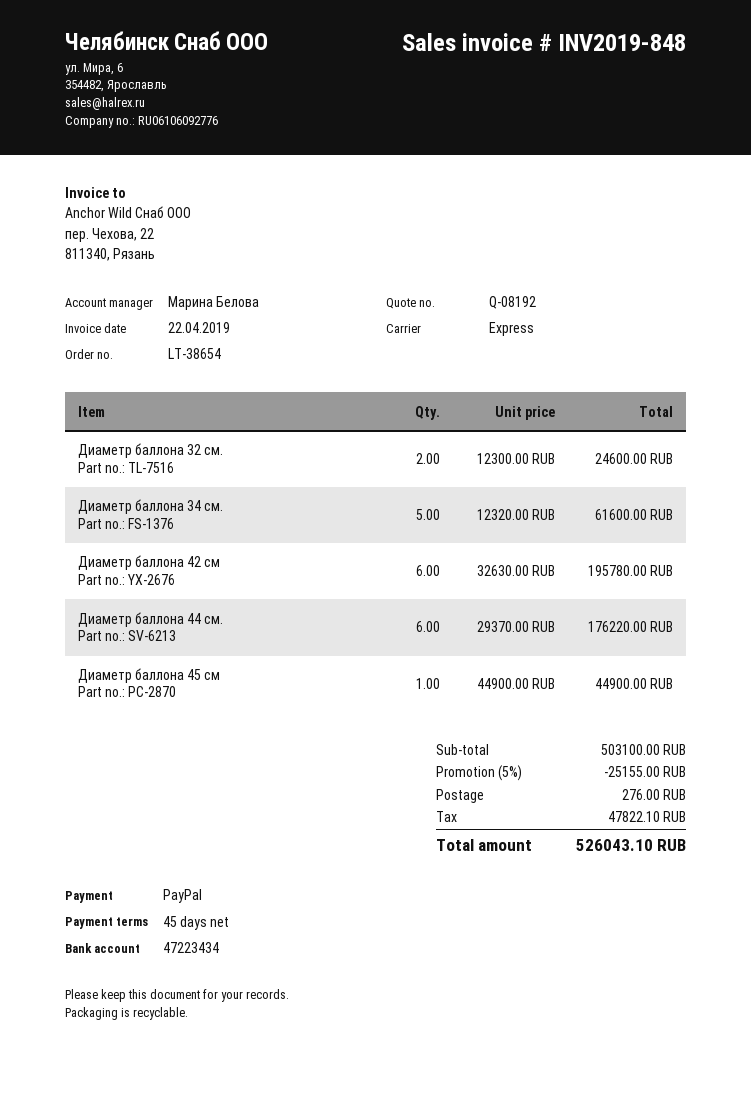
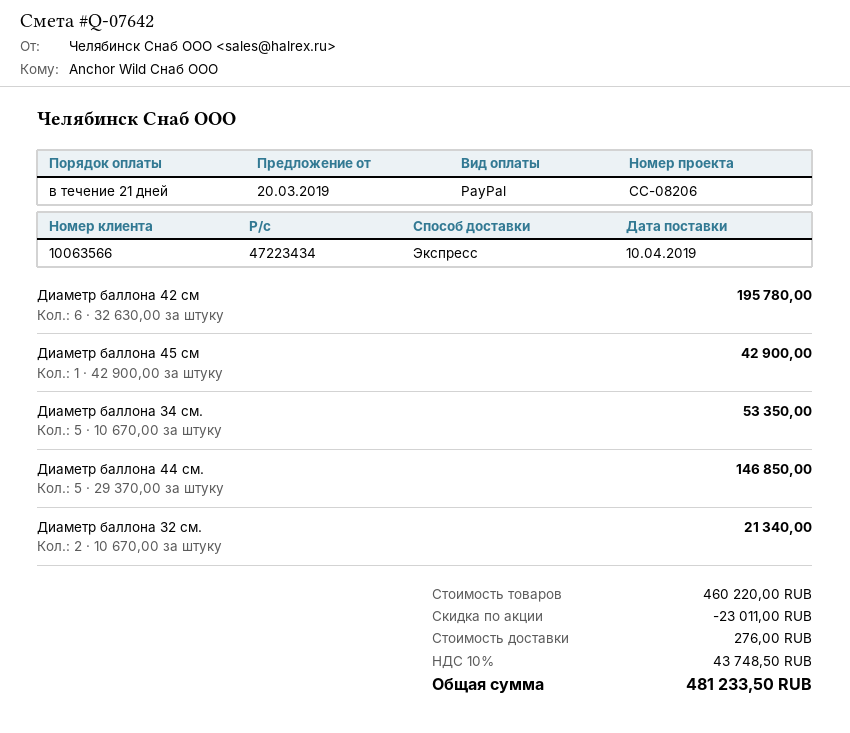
quote number: Q-08192 -> Q-07642
payment terms: 45 days -> 21 days
Диаметр баллона 32 см.: 2 x 12300.00 = 24600.00 -> 2 x 10670.00 = 21340.00
Диаметр баллона 34 см.: 5 x 12320.00 = 61600.00 -> 5 x 10670.00 = 53350.00
Диаметр баллона 44 см.: 6 x 29370.00 = 176220.00 -> 5 x 29370.00 = 146850.00
Диаметр баллона 45 см: 1 x 44900.00 = 44900.00 -> 1 x 42900.00 = 42900.00
subtotal: 503100.00 -> 460220.00
discount: 25155.00 -> 23011.00
tax: 47822.10 -> 43748.50
total: 526043.10 -> 481233.50

